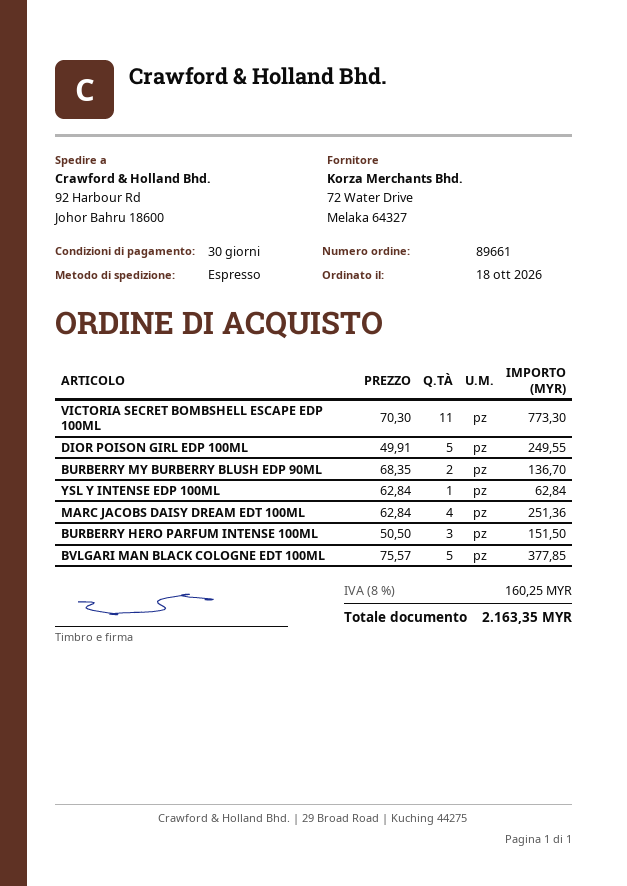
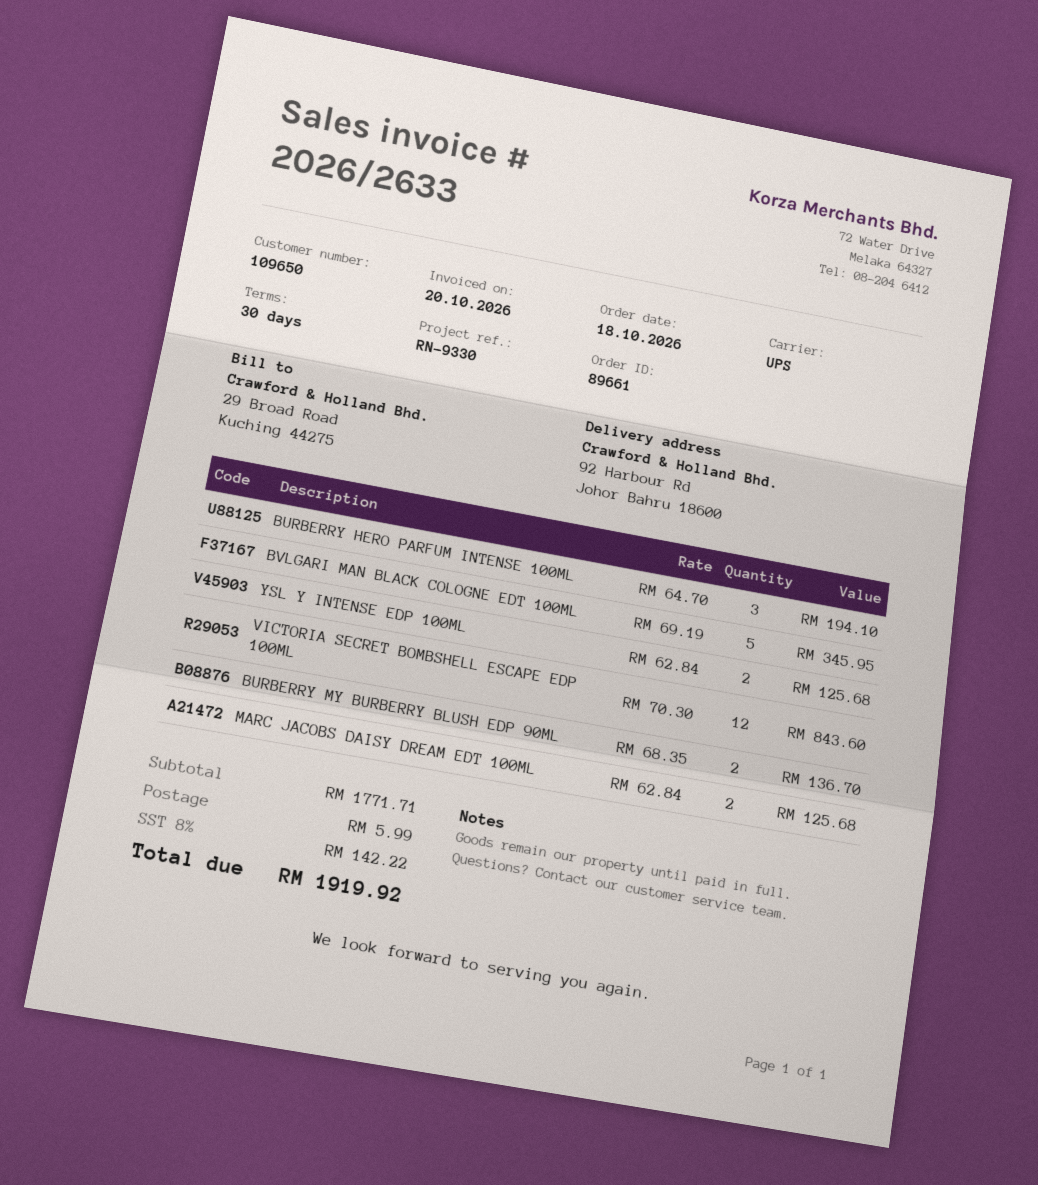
shipping method: express -> UPS
VICTORIA SECRET BOMBSHELL ESCAPE EDP 100ML: 11 x 70.30 = 773.30 -> 12 x 70.30 = 843.60
DIOR POISON GIRL EDP 100ML: 5 x 49.91 = 249.55 -> none
YSL Y INTENSE EDP 100ML: 1 x 62.84 = 62.84 -> 2 x 62.84 = 125.68
MARC JACOBS DAISY DREAM EDT 100ML: 4 x 62.84 = 251.36 -> 2 x 62.84 = 125.68
BURBERRY HERO PARFUM INTENSE 100ML: 3 x 50.50 = 151.50 -> 3 x 64.70 = 194.10
BVLGARI MAN BLACK COLOGNE EDT 100ML: 5 x 75.57 = 377.85 -> 5 x 69.19 = 345.95
shipping: none -> 5.99
tax: 8% = 160.25 -> 8% = 142.22
total: 2163.35 -> 1919.92

